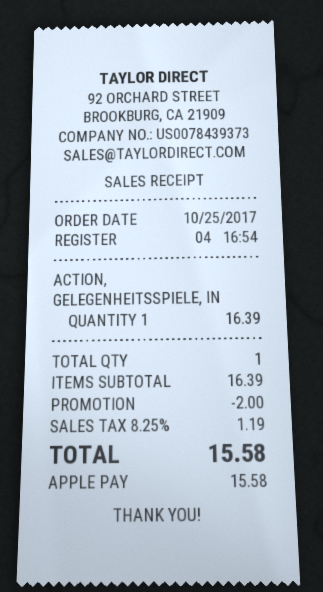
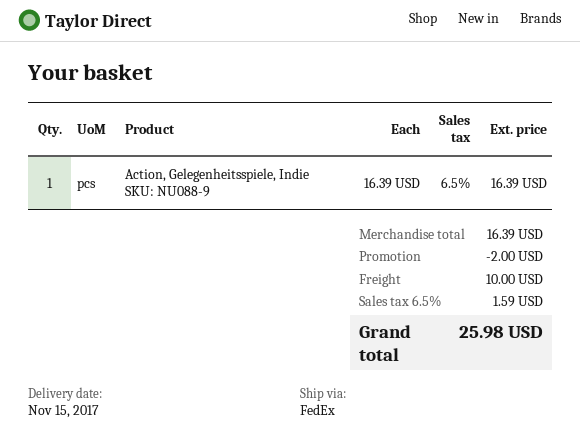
shipping: none -> 10.00
tax: 8.25% = 1.19 -> 6.5% = 1.59
total: 15.58 -> 25.98

